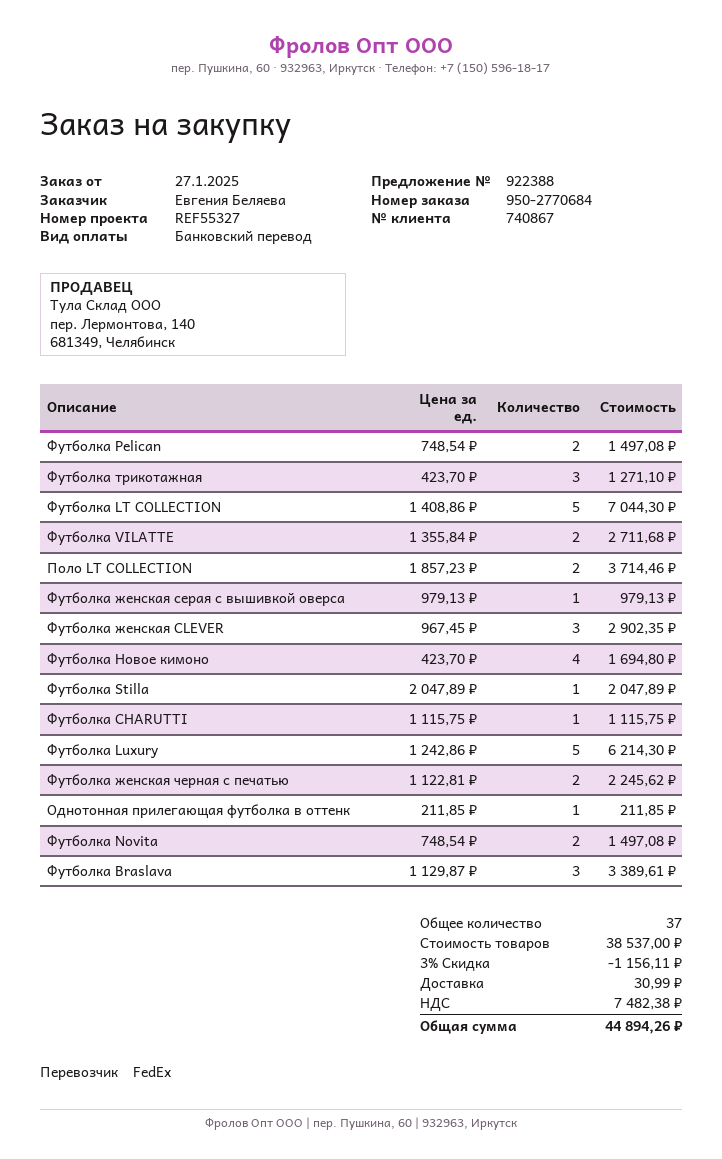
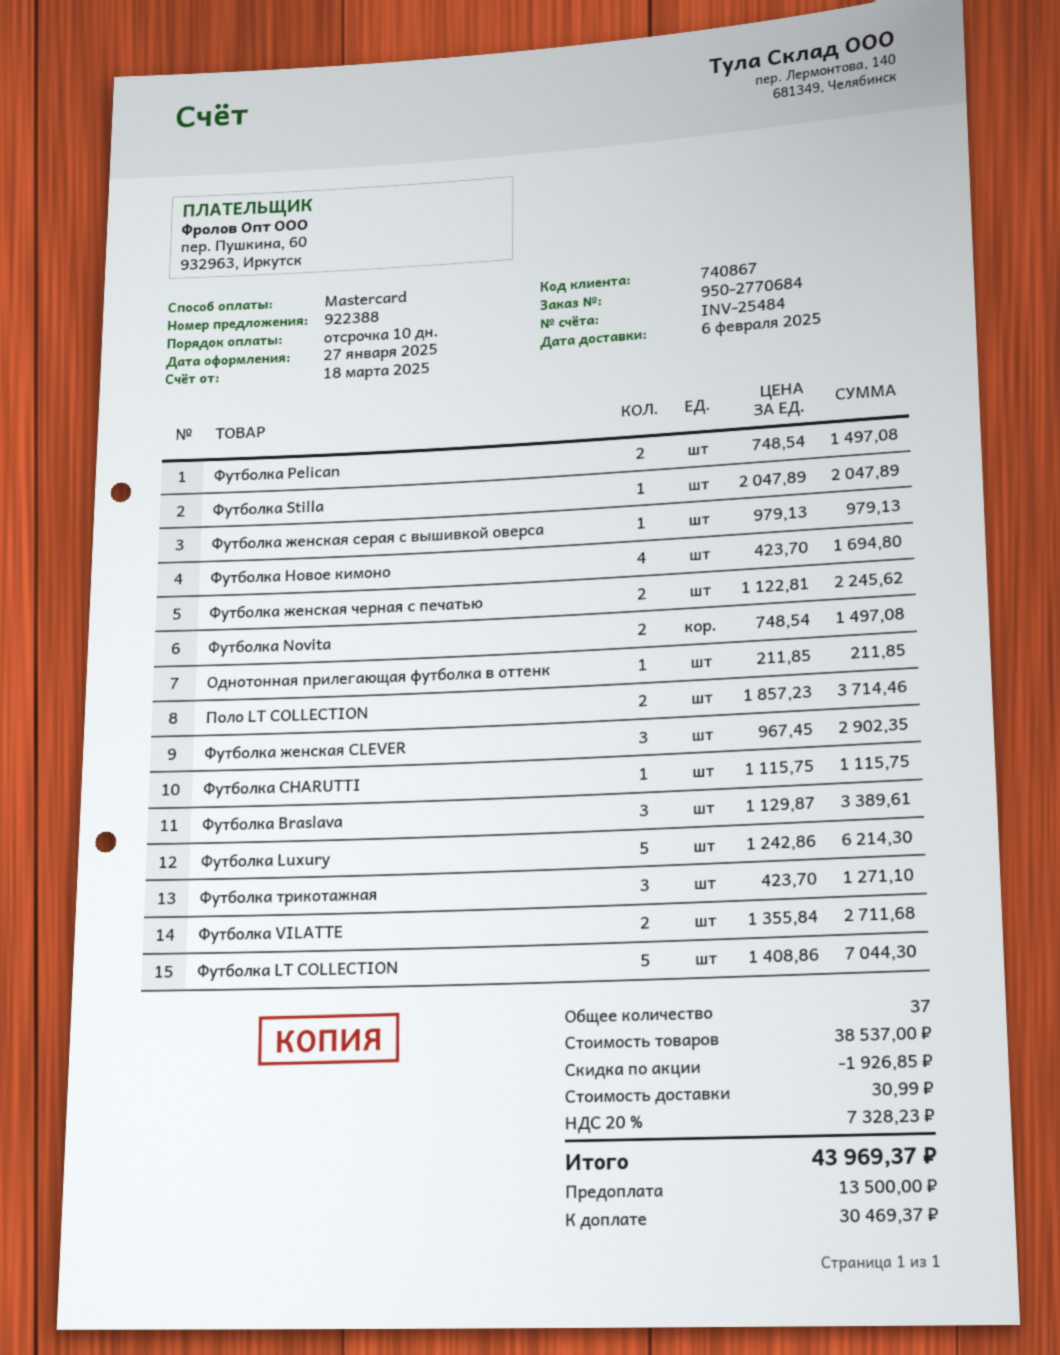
payment method: bank transfer -> Mastercard
discount: 1156.11 -> 1926.85
tax: 7482.38 -> 7328.23
total: 44894.26 -> 43969.37

